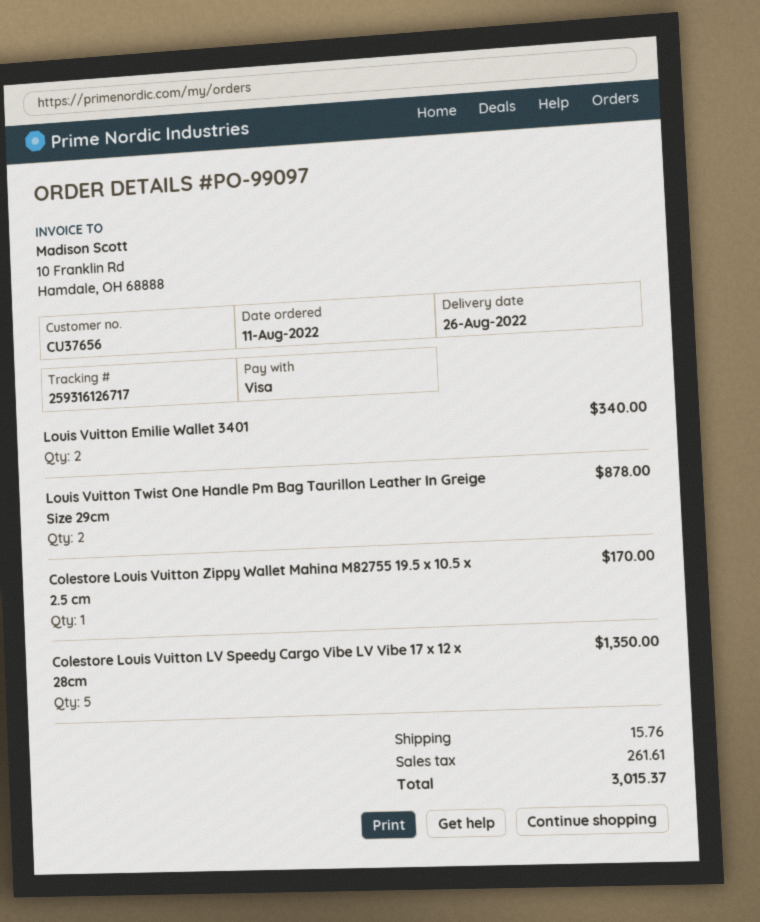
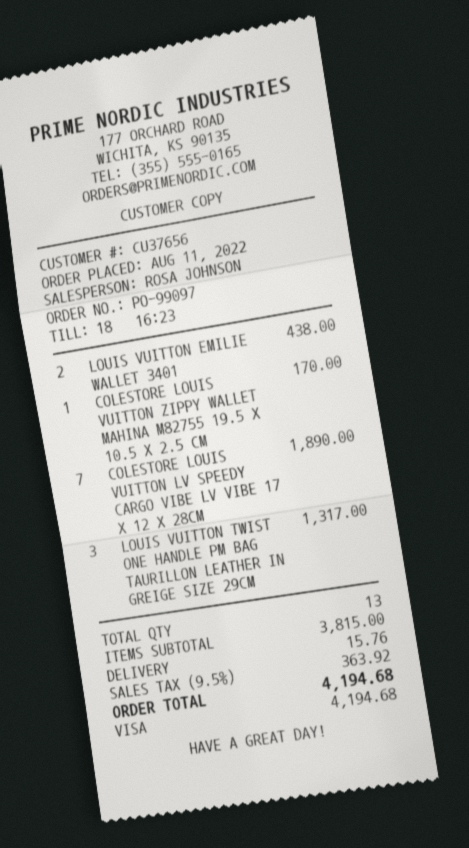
Louis Vuitton Emilie Wallet 3401: 2 for 340.00 -> 2 for 438.00
Louis Vuitton Twist One Handle Pm Bag Taurillon Leather In Greige Size 29cm: 2 for 878.00 -> 3 for 1317.00
Colestore Louis Vuitton LV Speedy Cargo Vibe LV Vibe 17 x 12 x 28cm: 5 for 1350.00 -> 7 for 1890.00
tax: 261.61 -> 363.92
total: 3015.37 -> 4194.68

